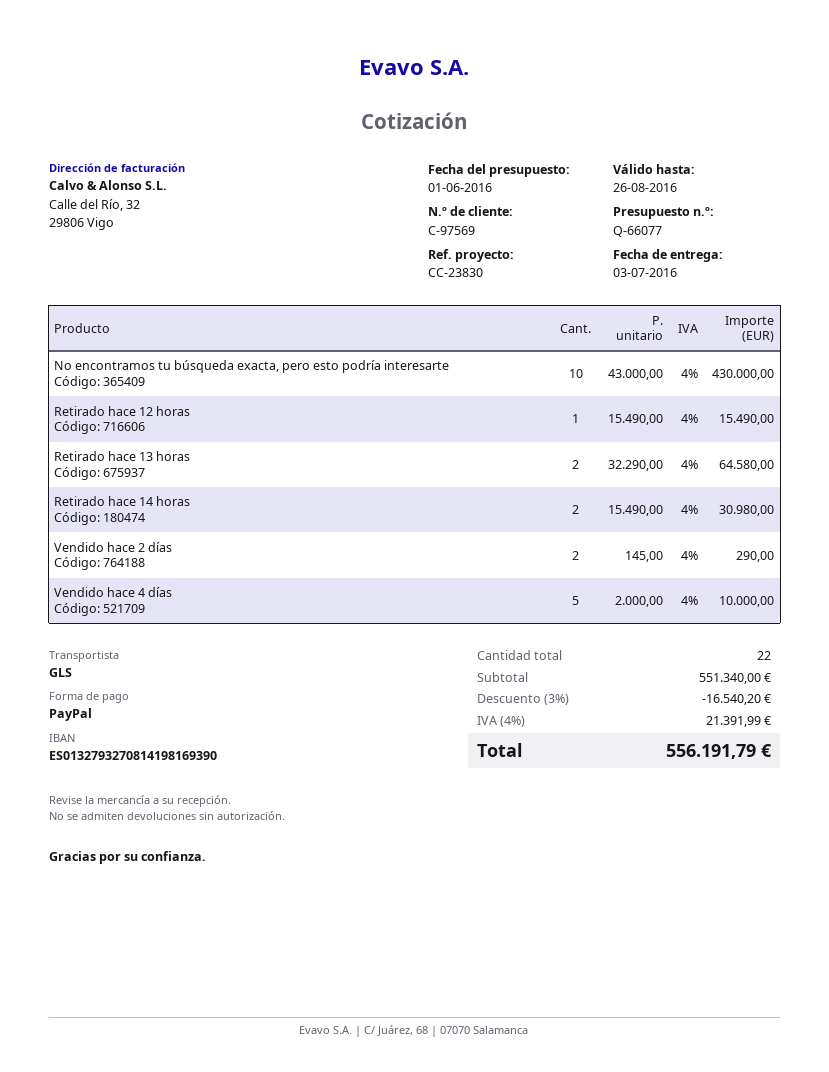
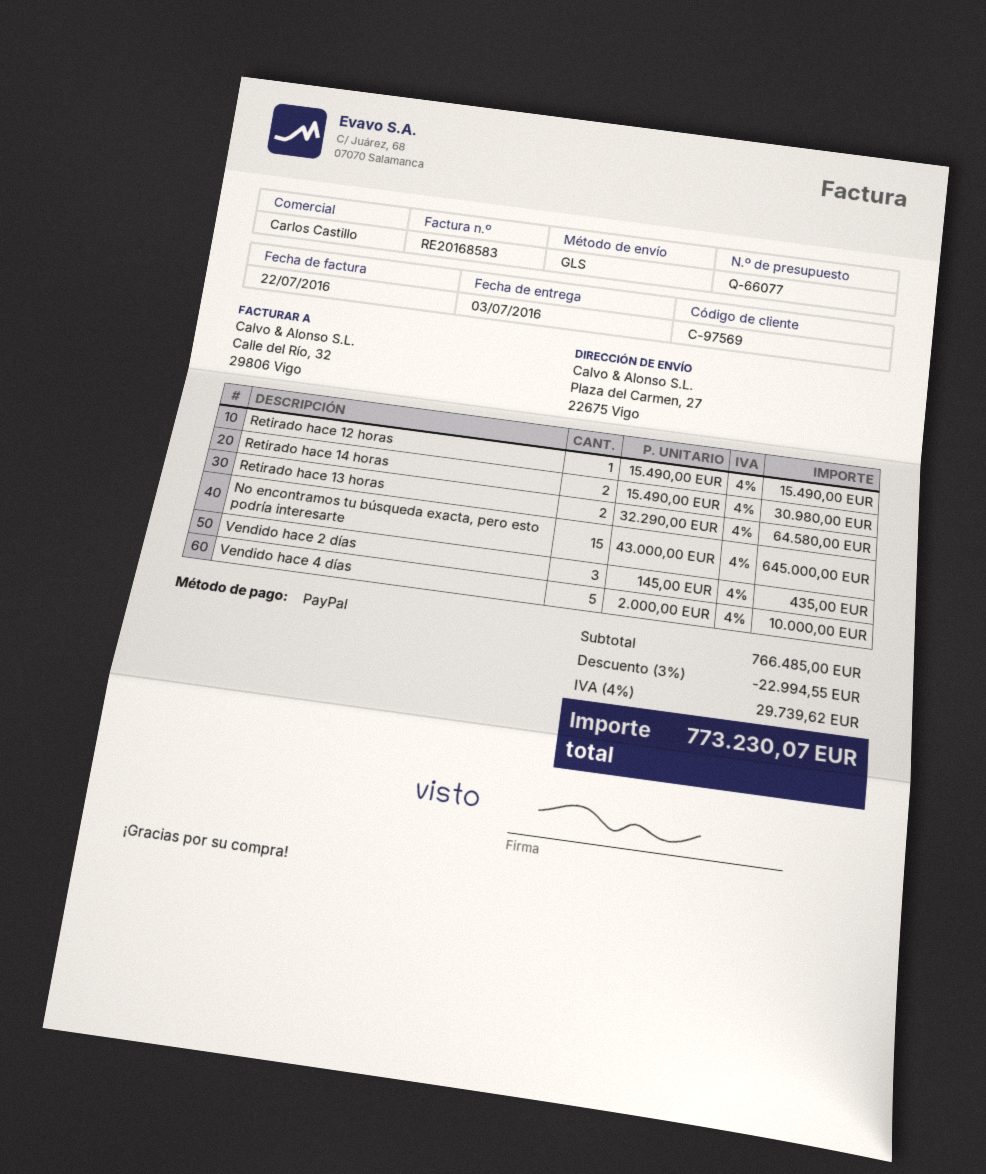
No encontramos tu búsqueda exacta, pero esto podría interesarte: 10 x 43000.00 = 430000.00 -> 15 x 43000.00 = 645000.00
Vendido hace 2 días: 2 x 145.00 = 290.00 -> 3 x 145.00 = 435.00
subtotal: 551340.00 -> 766485.00
discount: 3% = 16540.20 -> 3% = 22994.55
tax: 4% = 21391.99 -> 4% = 29739.62
total: 556191.79 -> 773230.07

